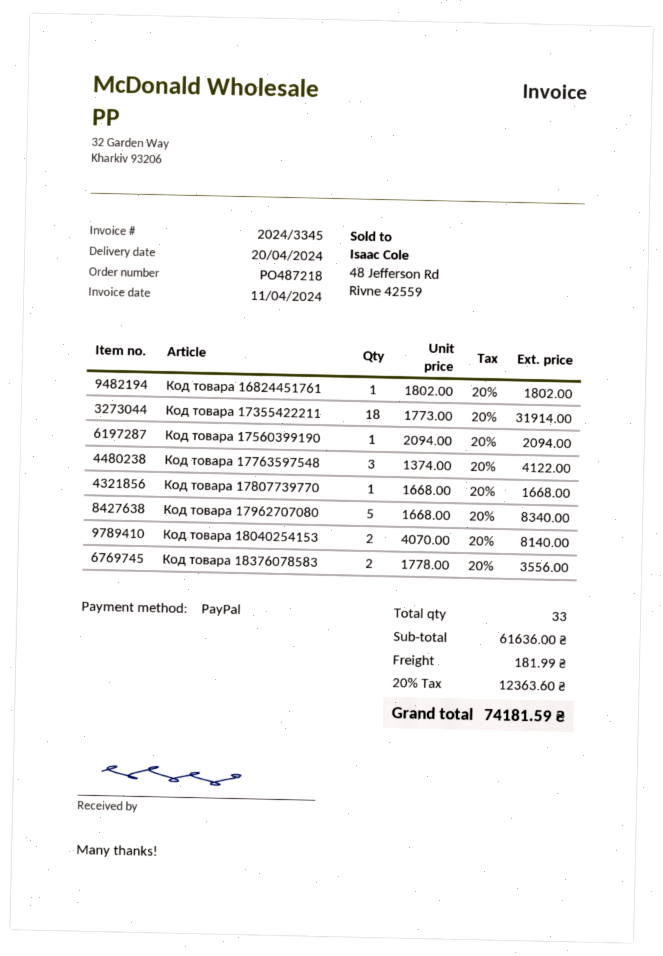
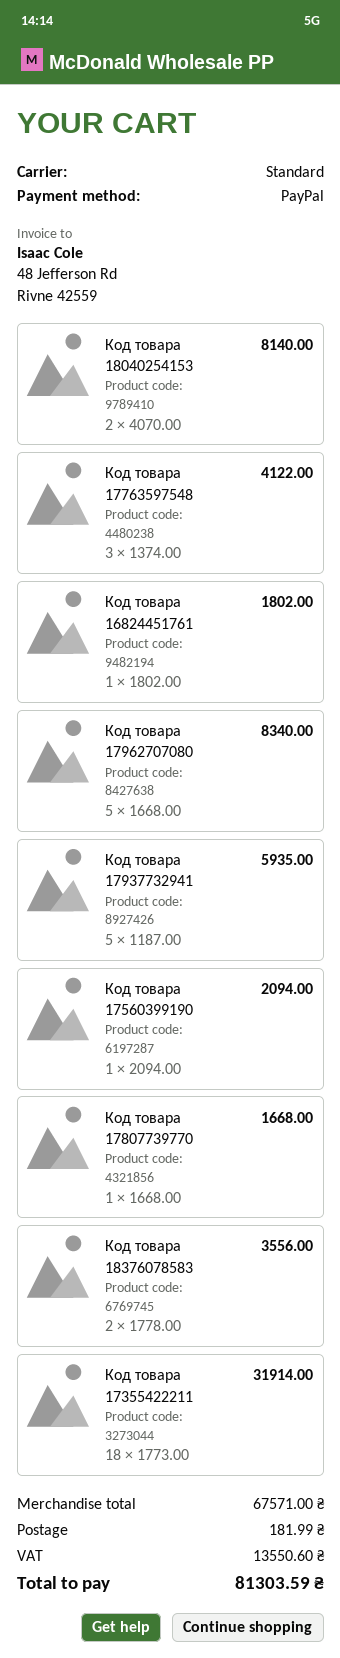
Код товара 17937732941: none -> 5 x 1187.00 = 5935.00
subtotal: 61636.00 -> 67571.00
tax: 12363.60 -> 13550.60
total: 74181.59 -> 81303.59

